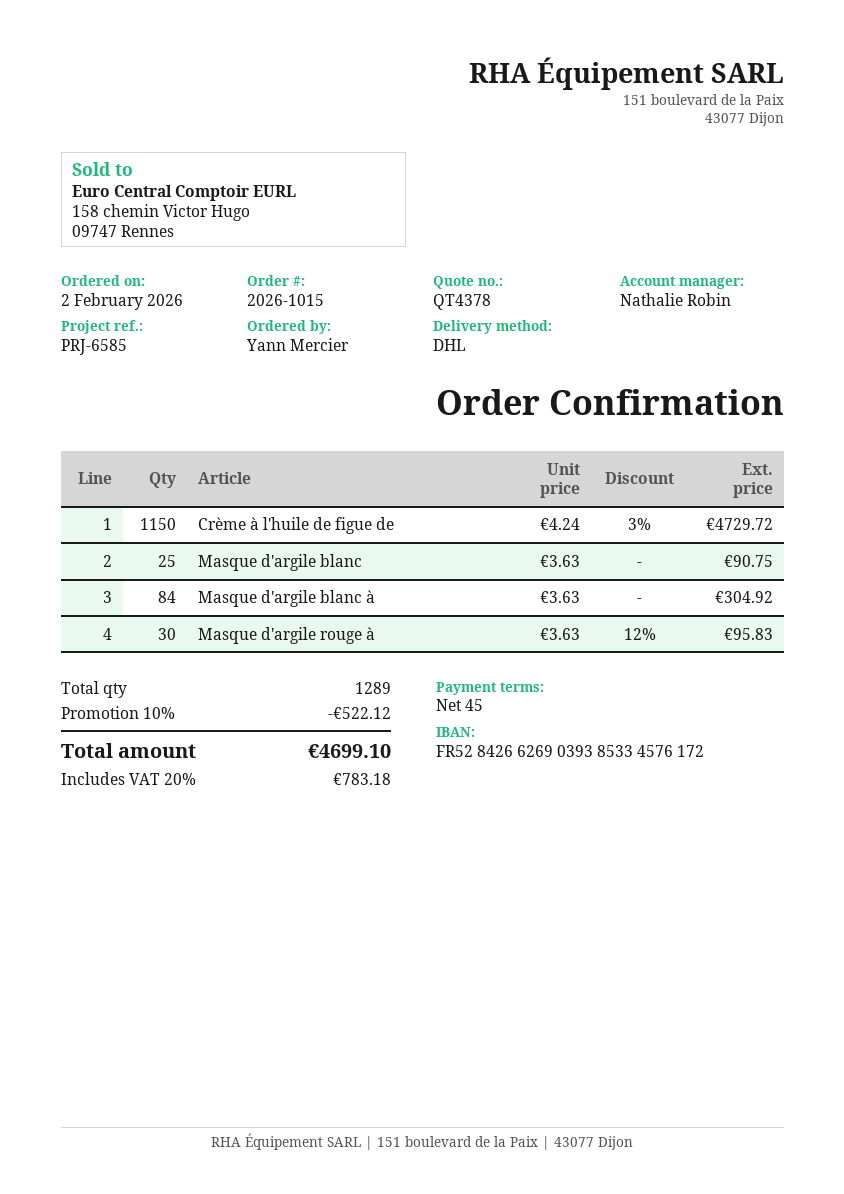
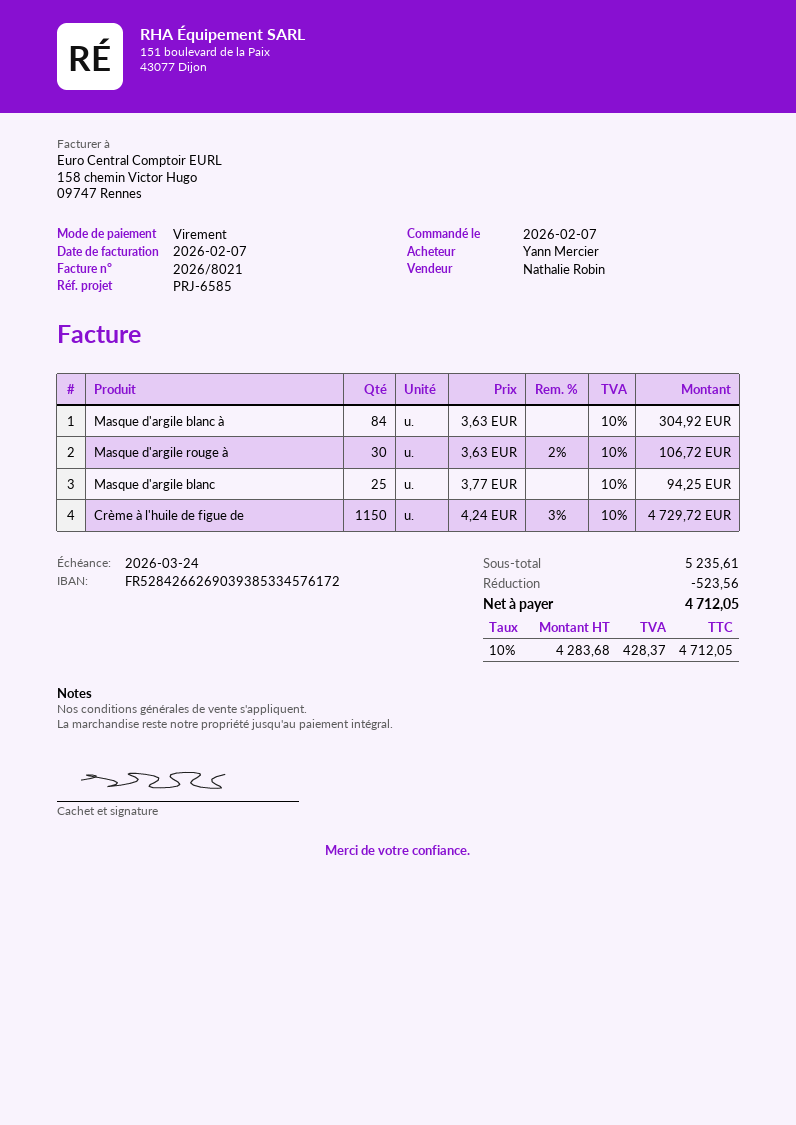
order date: 2026-02-02 -> 2026-02-07
Masque d'argile blanc: 25 x 3.63 = 90.75 -> 25 x 3.77 = 94.25
Masque d'argile rouge à: 30 x 3.63 - 12% = 95.83 -> 30 x 3.63 - 2% = 106.72
discount: 522.12 -> 523.56
tax: 20% = 783.18 -> 10% = 428.37
total: 4699.10 -> 4712.05

